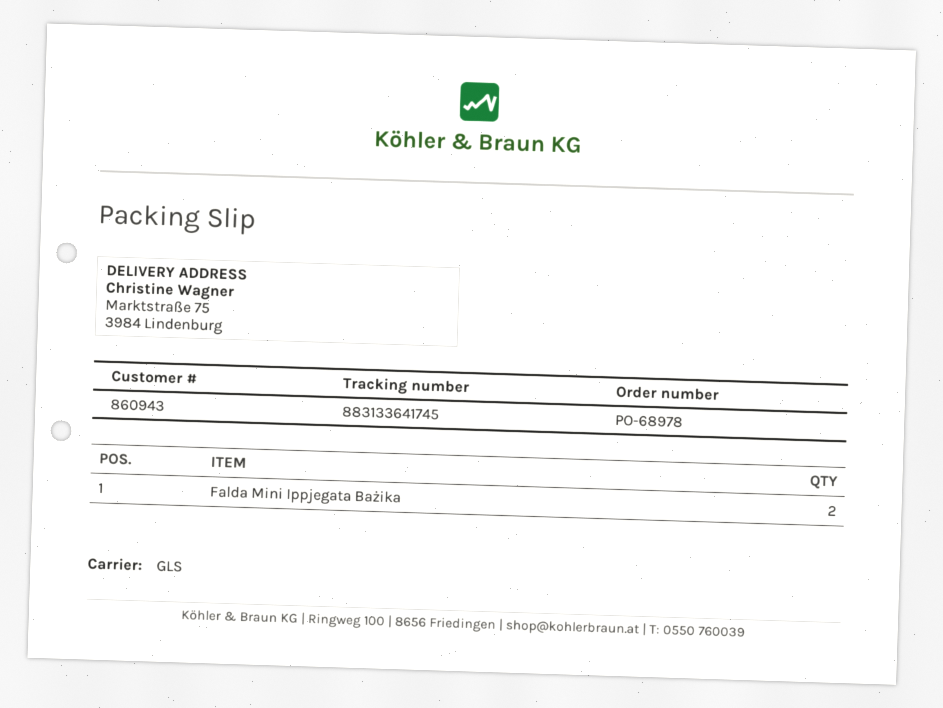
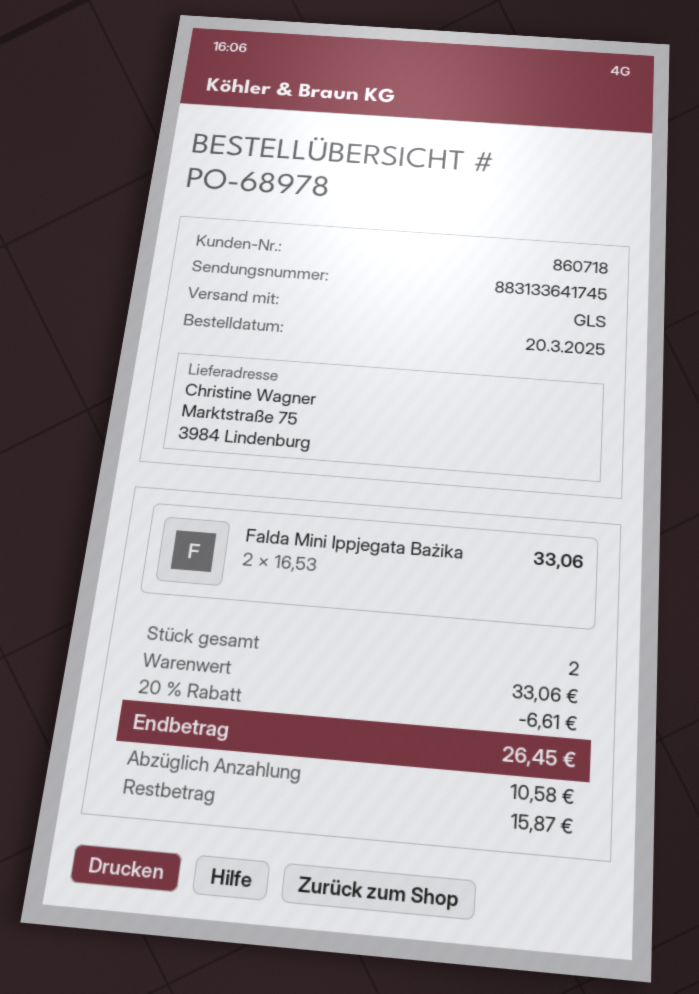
customer number: 860943 -> 860718

